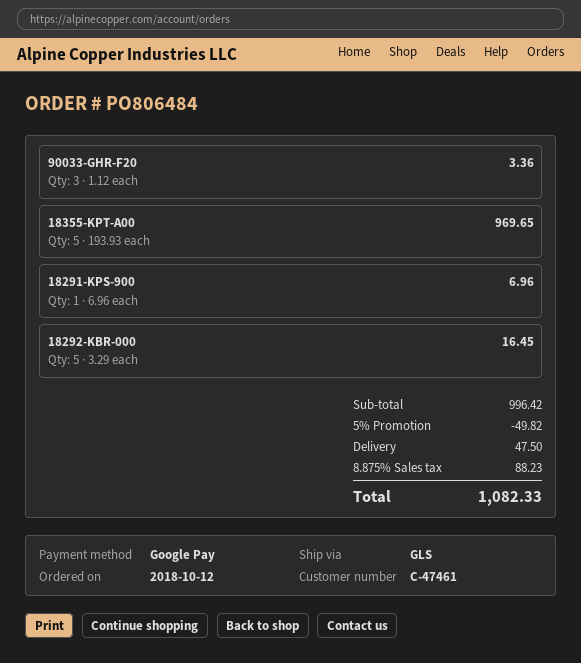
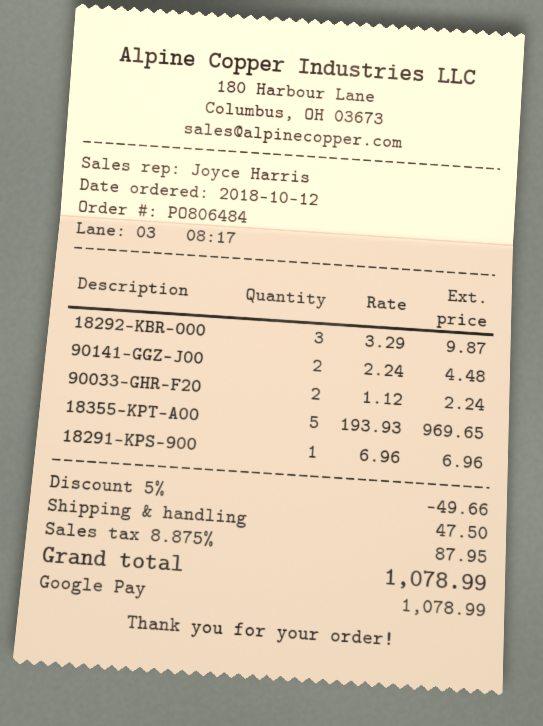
90033-GHR-F20: 3 x 1.12 = 3.36 -> 2 x 1.12 = 2.24
18292-KBR-000: 5 x 3.29 = 16.45 -> 3 x 3.29 = 9.87
90141-GGZ-J00: none -> 2 x 2.24 = 4.48
discount: 5% = 49.82 -> 5% = 49.66
tax: 8.875% = 88.23 -> 8.875% = 87.95
total: 1082.33 -> 1078.99

